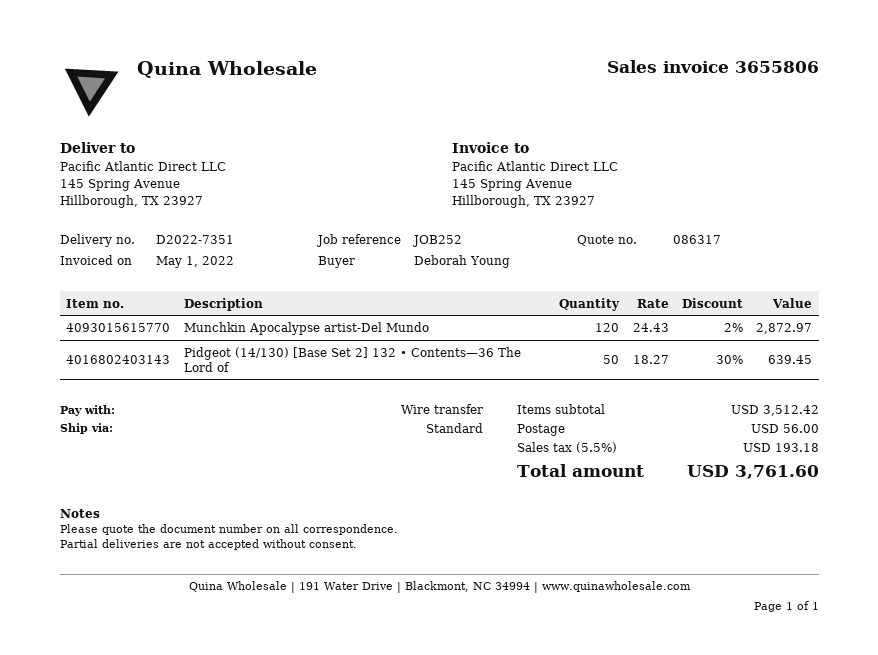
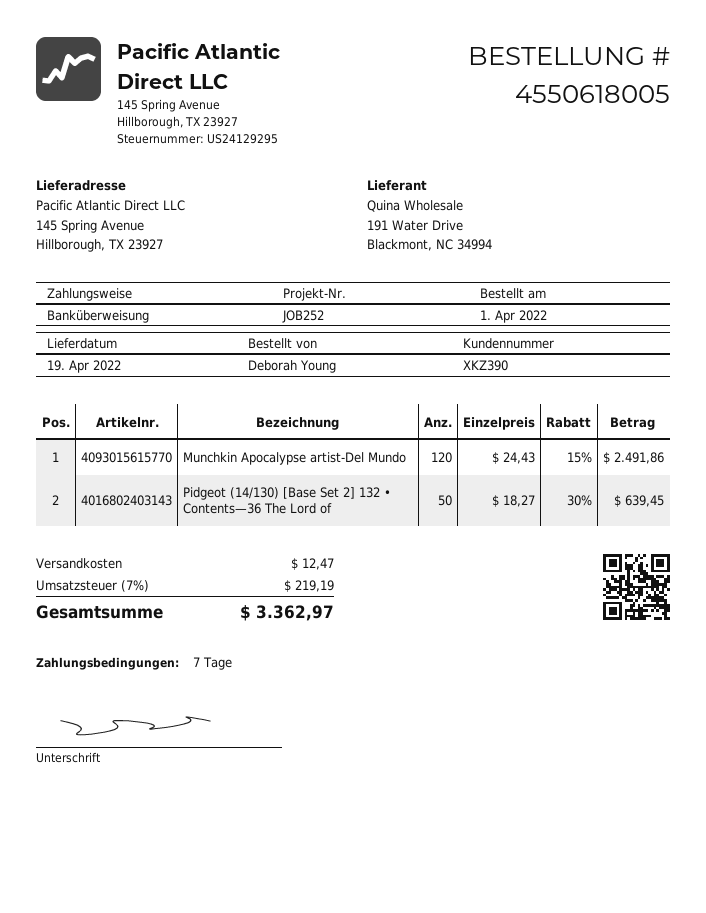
Munchkin Apocalypse artist-Del Mundo: 120 x 24.43 - 2% = 2872.97 -> 120 x 24.43 - 15% = 2491.86
shipping: 56.00 -> 12.47
tax: 5.5% = 193.18 -> 7% = 219.19
total: 3761.60 -> 3362.97

